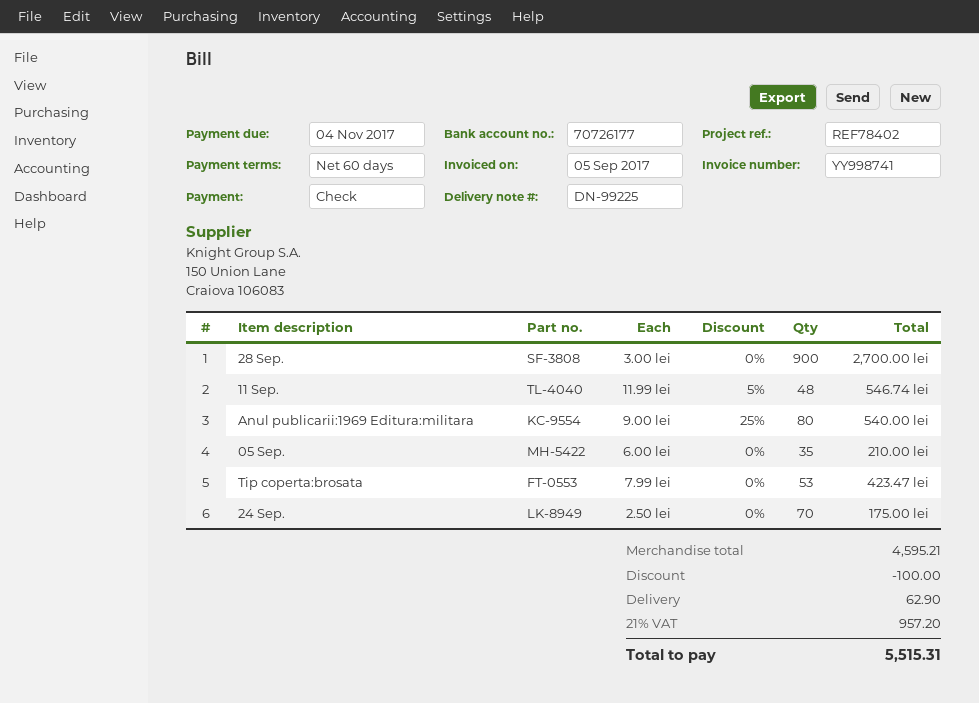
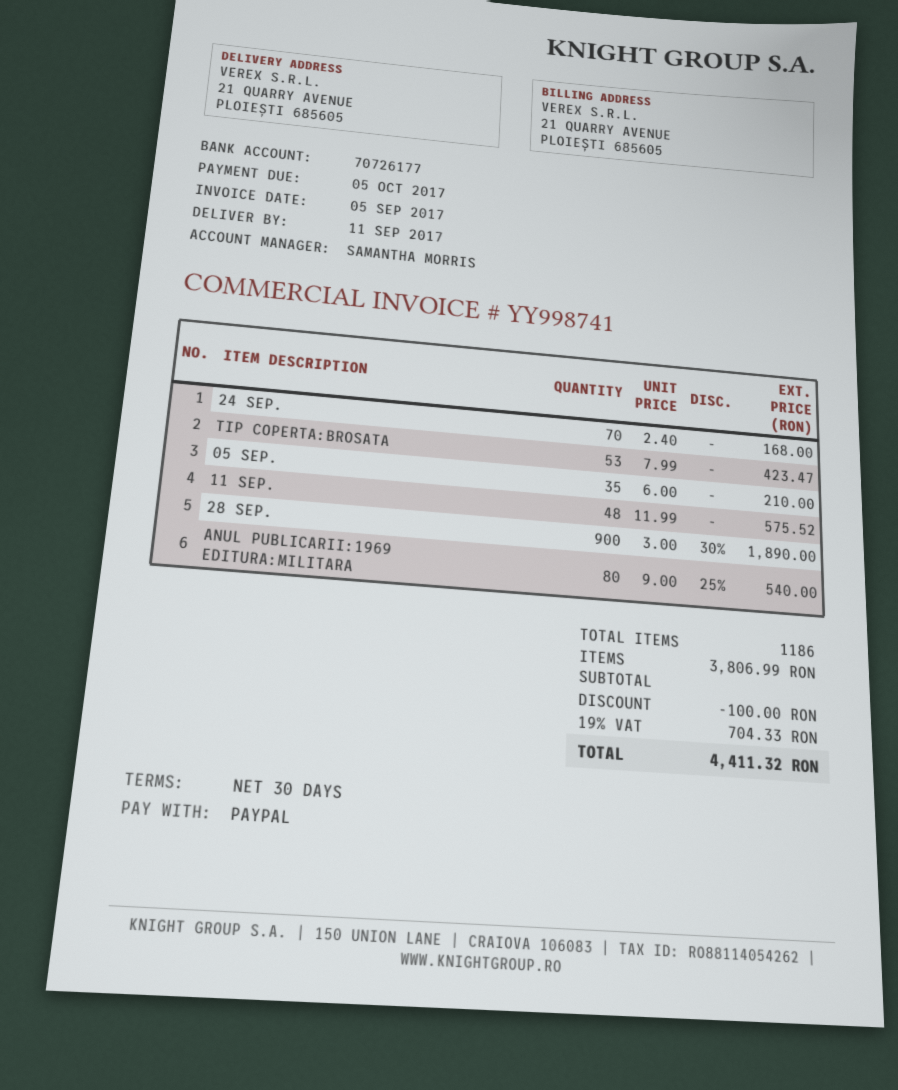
payment terms: 60 days -> 30 days
due date: 2017-11-04 -> 2017-10-05
payment method: cheque -> PayPal
28 Sep.: 900 x 3.00 = 2700.00 -> 900 x 3.00 - 30% = 1890.00
11 Sep.: 48 x 11.99 - 5% = 546.74 -> 48 x 11.99 = 575.52
24 Sep.: 70 x 2.50 = 175.00 -> 70 x 2.40 = 168.00
subtotal: 4595.21 -> 3806.99
shipping: 62.90 -> none
tax: 21% = 957.20 -> 19% = 704.33
total: 5515.31 -> 4411.32

